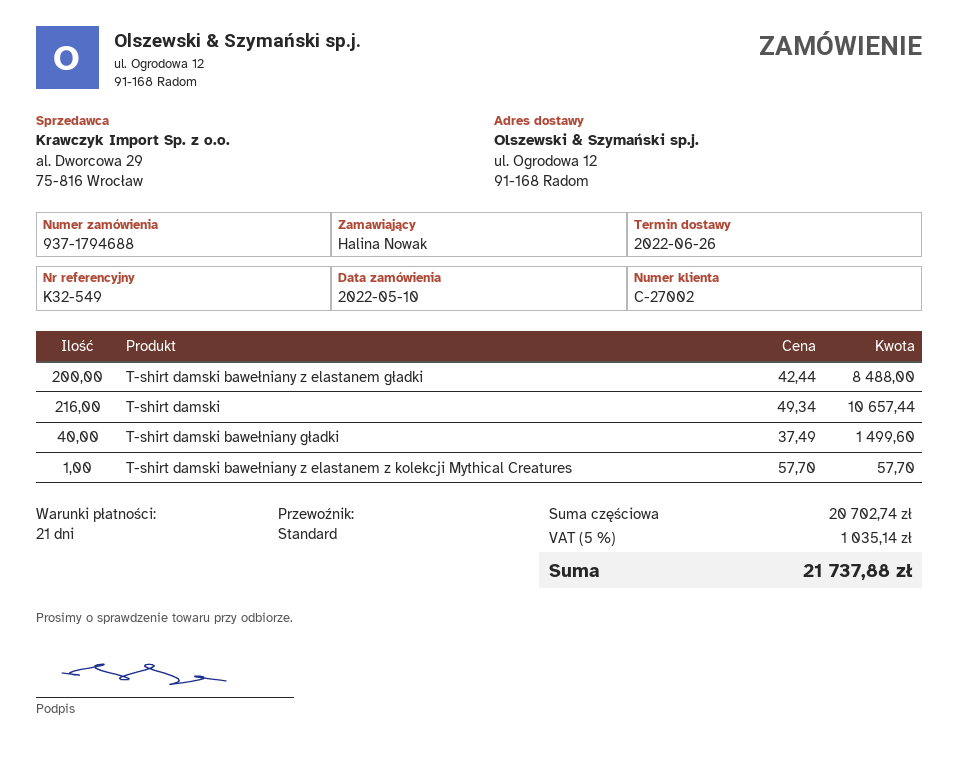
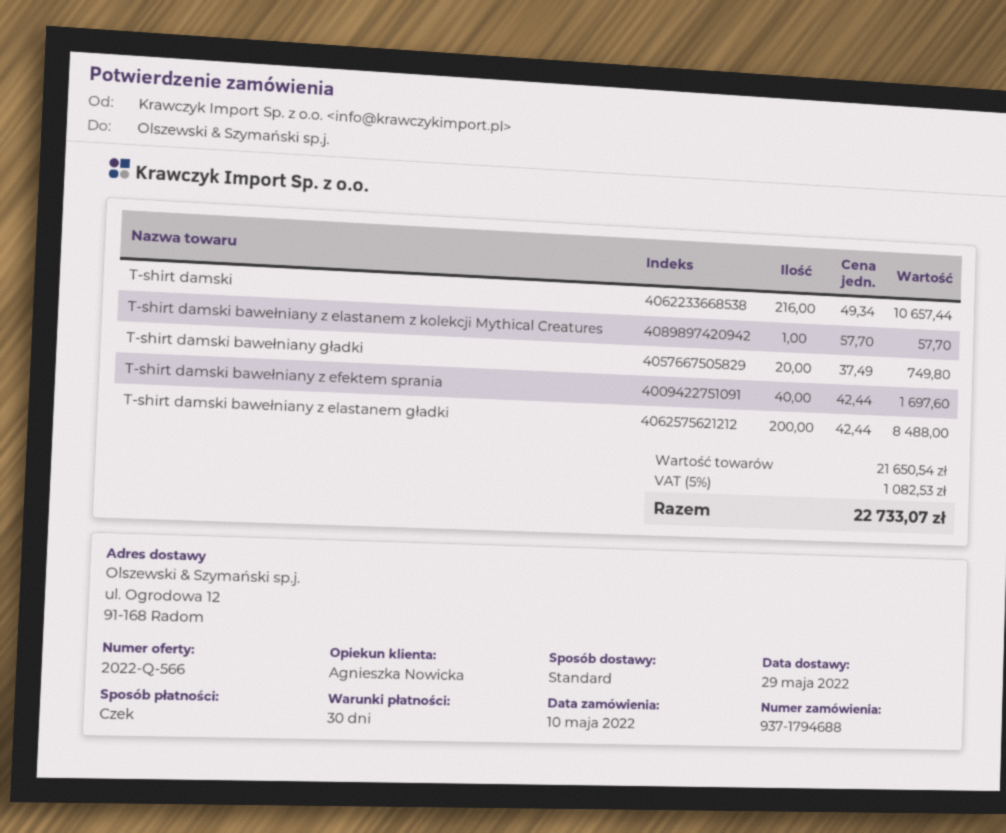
delivery date: 2022-06-26 -> 2022-05-29
payment terms: 21 days -> 30 days
T-shirt damski bawełniany gładki: 40 x 37.49 = 1499.60 -> 20 x 37.49 = 749.80
T-shirt damski bawełniany z efektem sprania: none -> 40 x 42.44 = 1697.60
subtotal: 20702.74 -> 21650.54
tax: 5% = 1035.14 -> 5% = 1082.53
total: 21737.88 -> 22733.07

